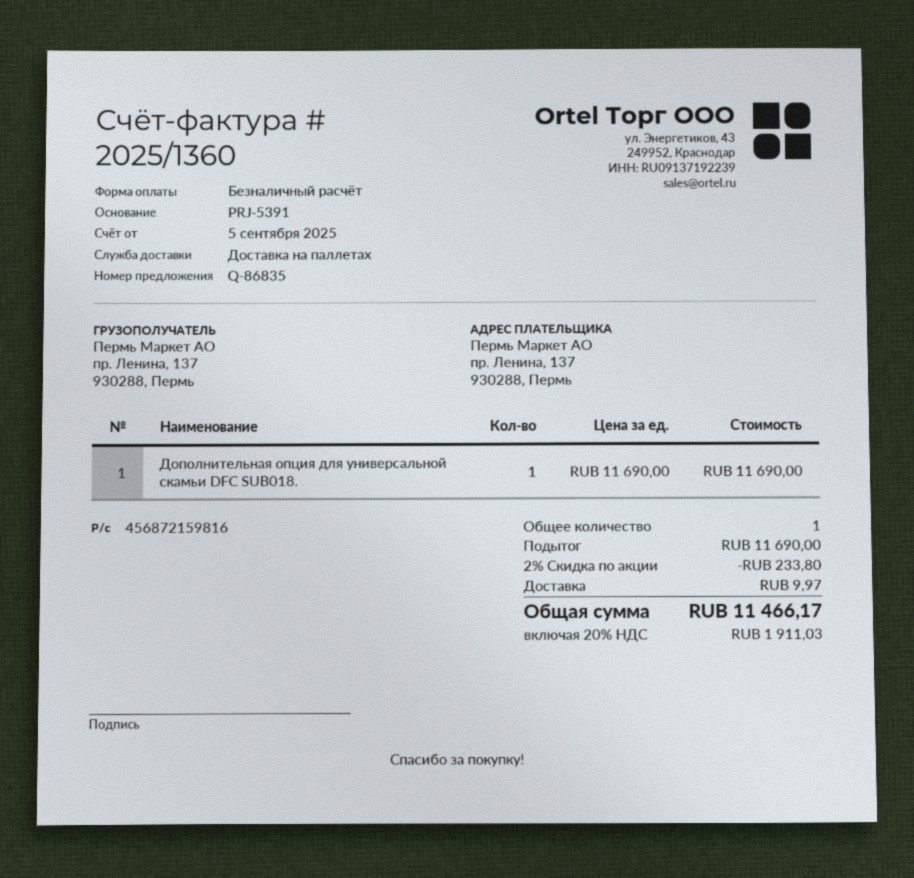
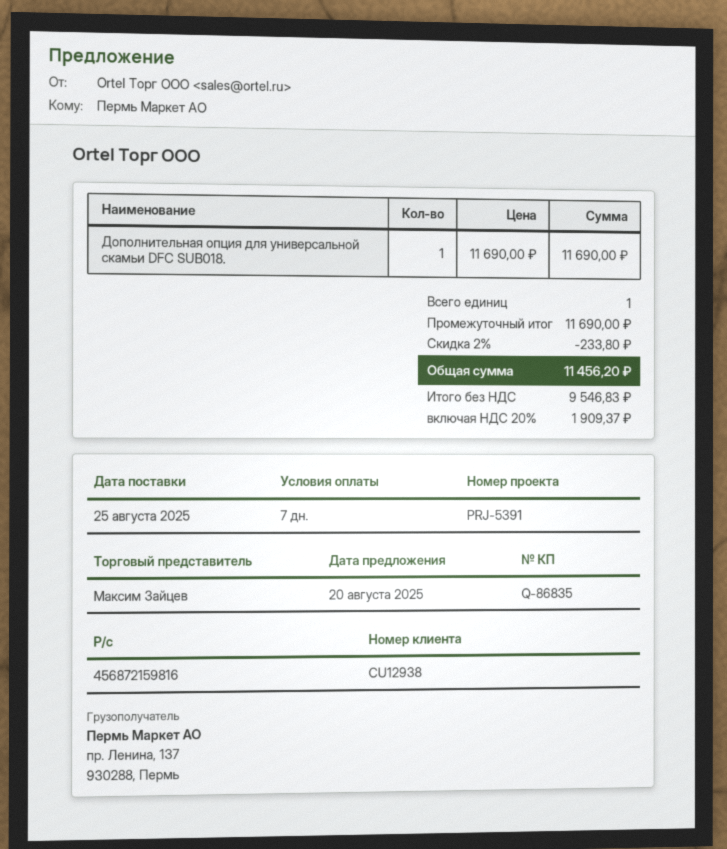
shipping: 9.97 -> none
tax: 20% = 1911.03 -> 20% = 1909.37
total: 11466.17 -> 11456.20

